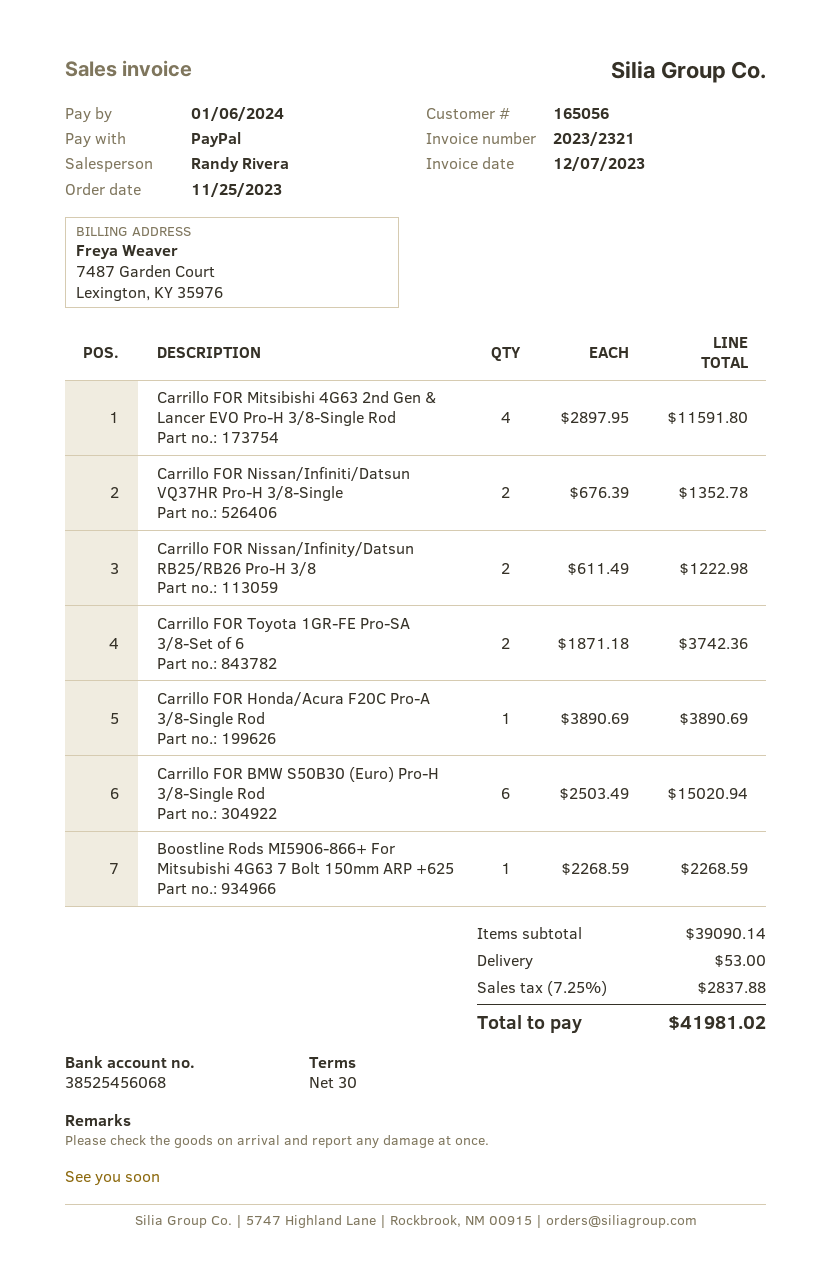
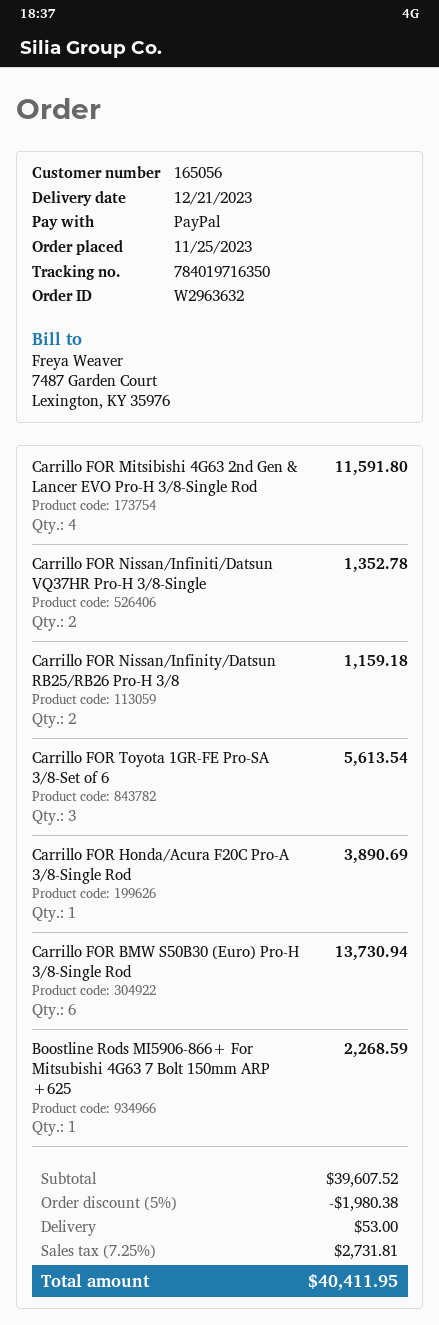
Carrillo FOR Nissan/Infinity/Datsun RB25/RB26 Pro-H 3/8: 2 for 1222.98 -> 2 for 1159.18
Carrillo FOR Toyota 1GR-FE Pro-SA 3/8-Set of 6: 2 for 3742.36 -> 3 for 5613.54
Carrillo FOR BMW S50B30 (Euro) Pro-H 3/8-Single Rod: 6 for 15020.94 -> 6 for 13730.94
subtotal: 39090.14 -> 39607.52
discount: none -> 5% = 1980.38
tax: 7.25% = 2837.88 -> 7.25% = 2731.81
total: 41981.02 -> 40411.95

